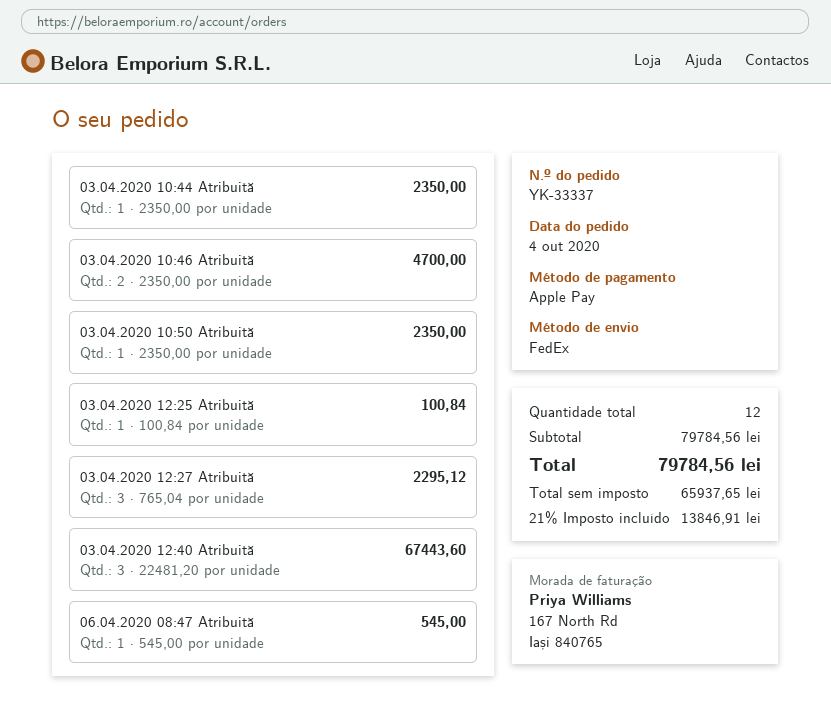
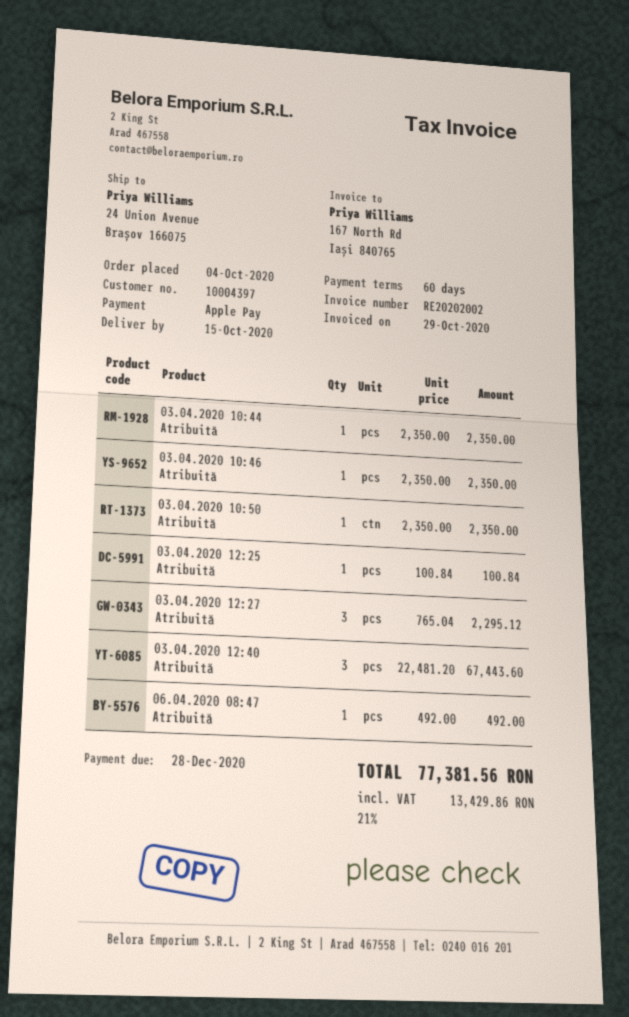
03.04.2020 10:46 Atribuită: 2 x 2350.00 = 4700.00 -> 1 x 2350.00 = 2350.00
06.04.2020 08:47 Atribuită: 1 x 545.00 = 545.00 -> 1 x 492.00 = 492.00
tax: 21% = 13846.91 -> 21% = 13429.86
total: 79784.56 -> 77381.56

